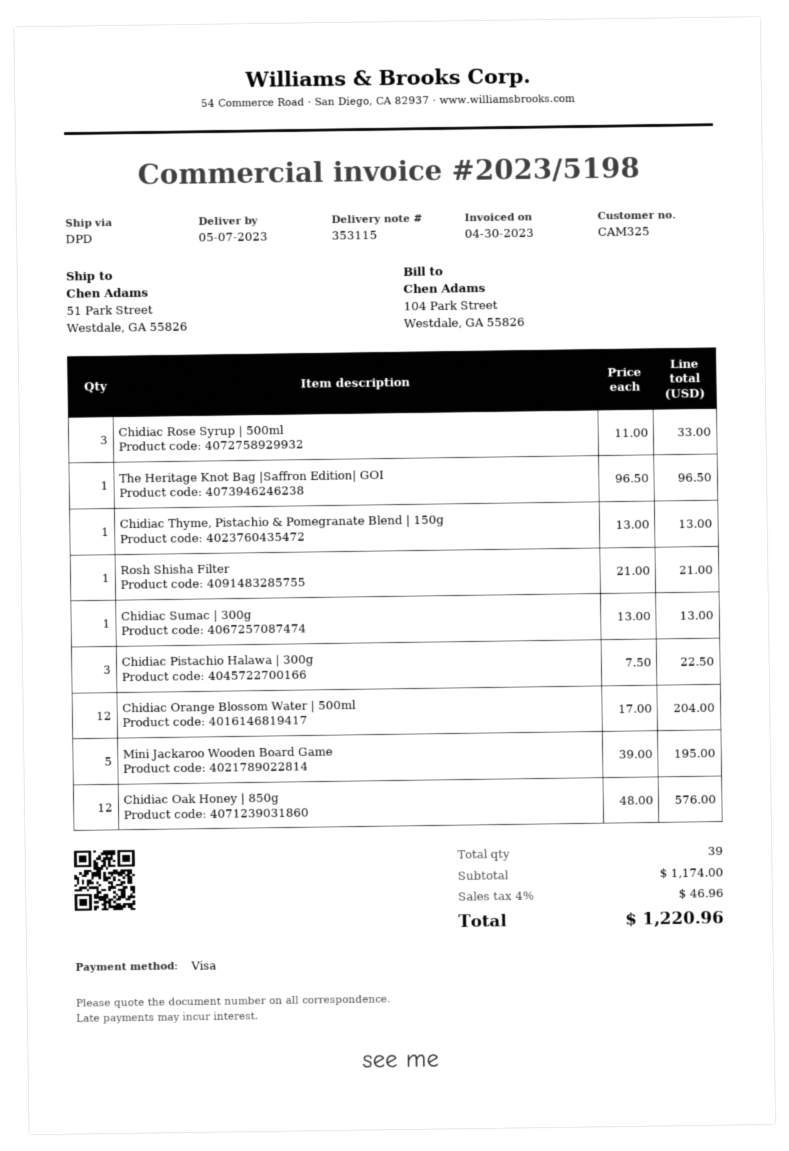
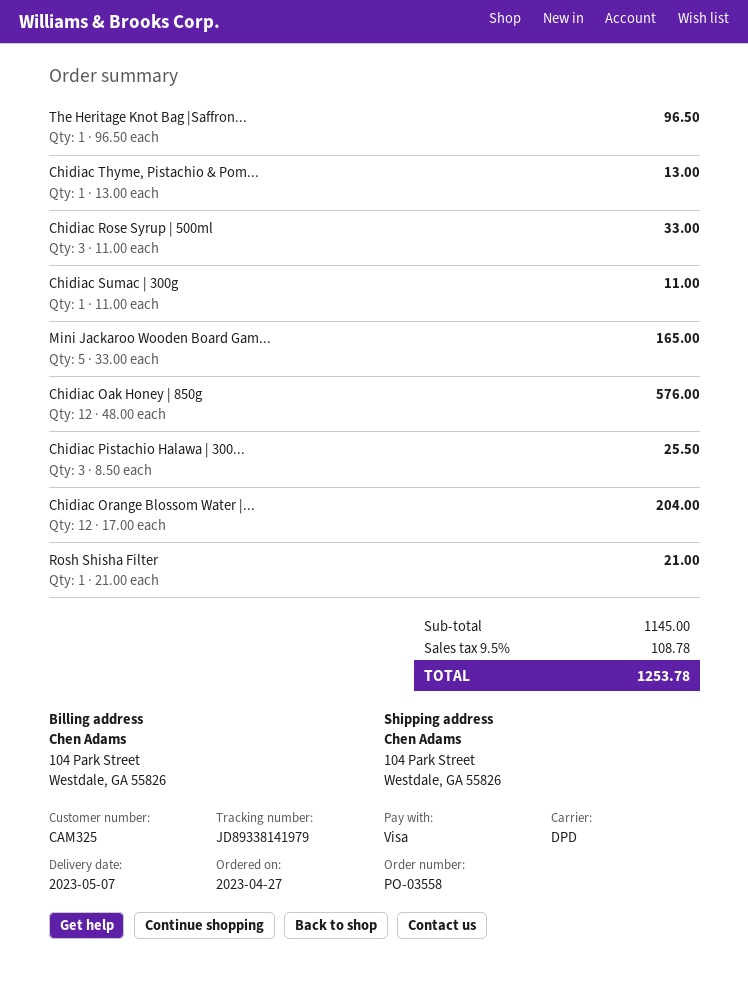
ship to: 51 Park Street, Westdale, GA 55826 -> 104 Park Street, Westdale, GA 55826
Chidiac Sumac | 300g: 1 x 13.00 = 13.00 -> 1 x 11.00 = 11.00
Chidiac Pistachio Halawa | 300g: 3 x 7.50 = 22.50 -> 3 x 8.50 = 25.50
Mini Jackaroo Wooden Board Game: 5 x 39.00 = 195.00 -> 5 x 33.00 = 165.00
subtotal: 1174.00 -> 1145.00
tax: 4% = 46.96 -> 9.5% = 108.78
total: 1220.96 -> 1253.78

